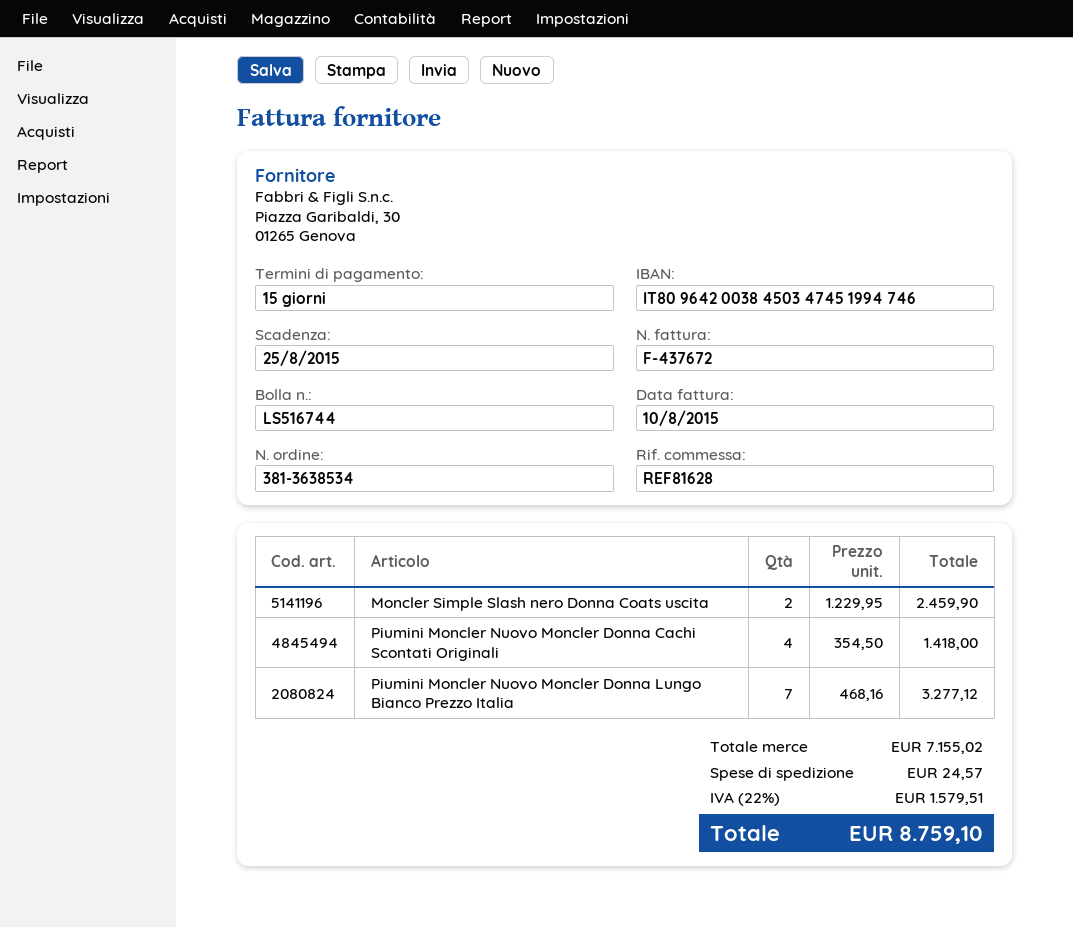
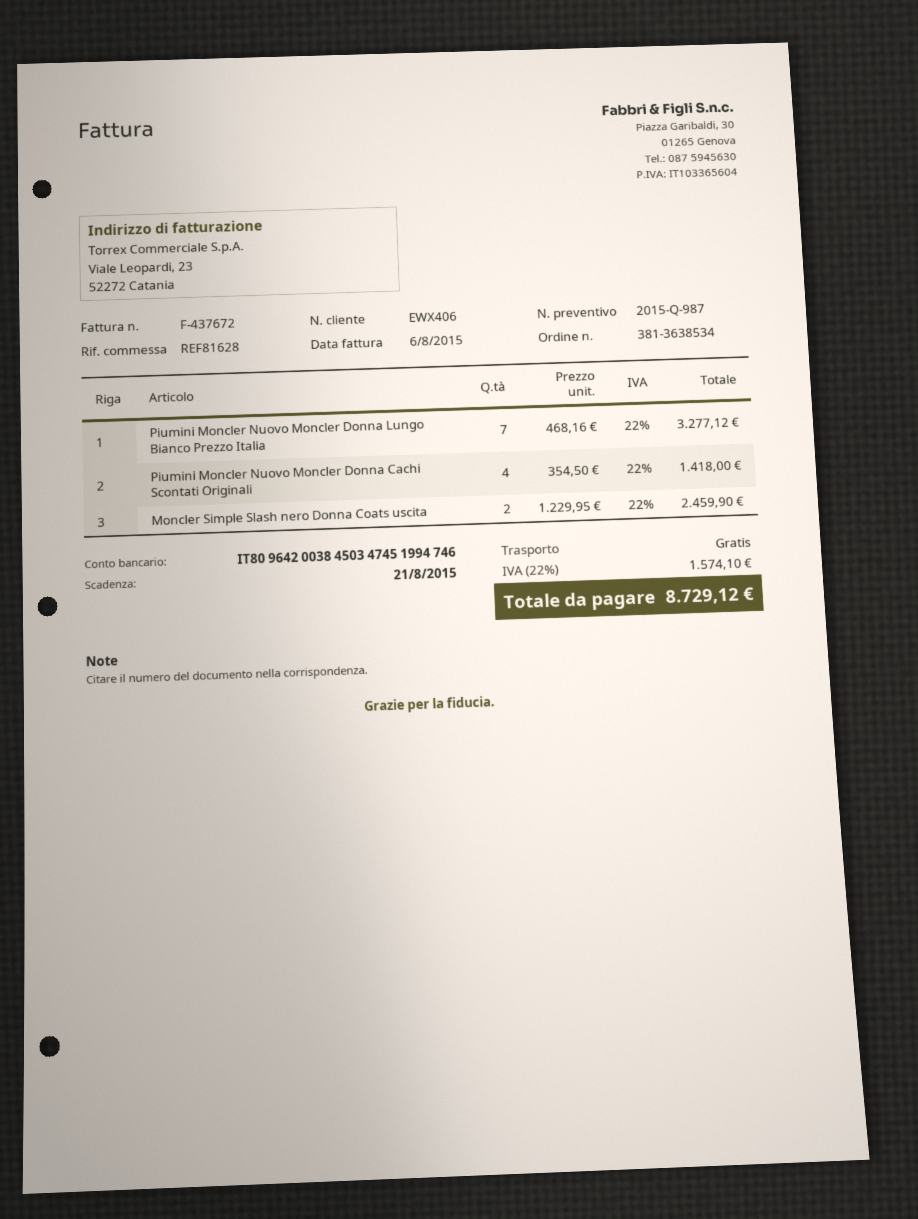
invoice date: 2015-08-10 -> 2015-08-06
due date: 2015-08-25 -> 2015-08-21
shipping: 24.57 -> 0.00
tax: 22% = 1579.51 -> 22% = 1574.10
total: 8759.10 -> 8729.12

